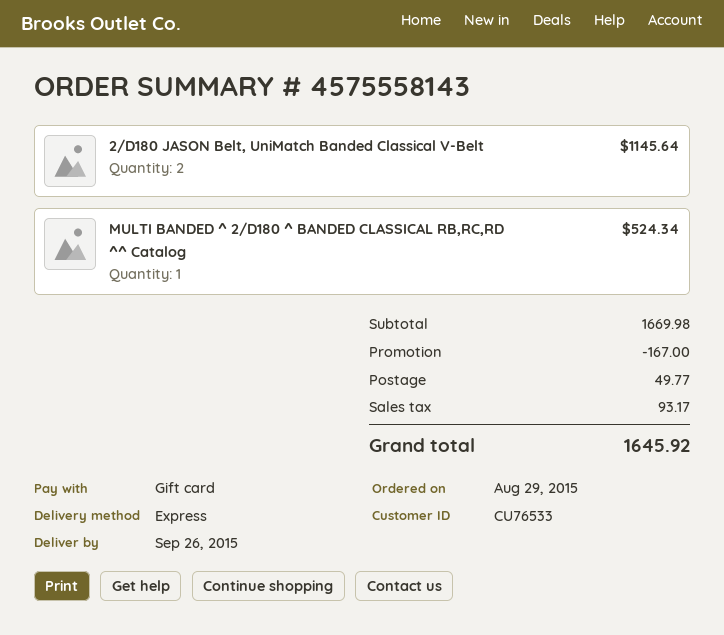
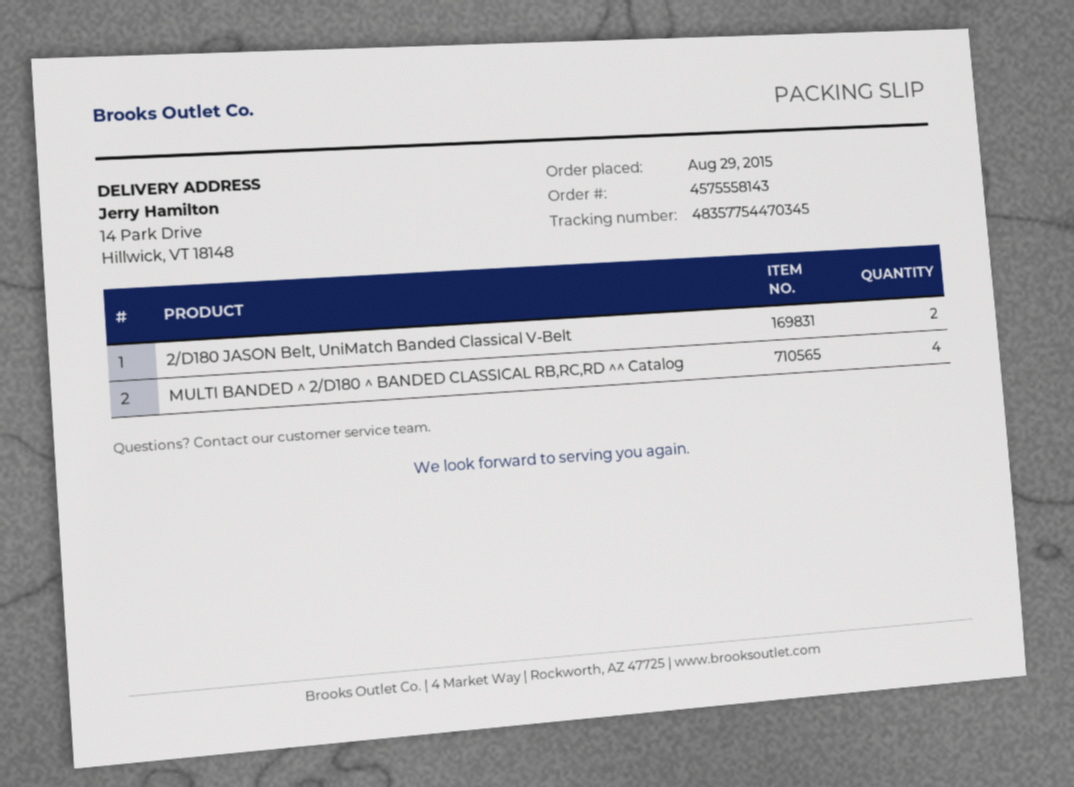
MULTI BANDED ^ 2/D180 ^ BANDED CLASSICAL RB,RC,RD ^^ Catalog: 1 -> 4

